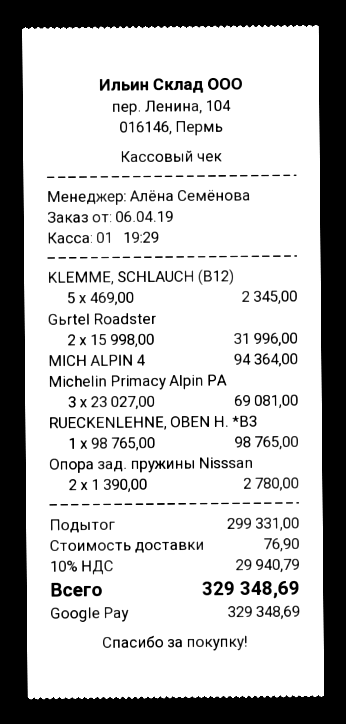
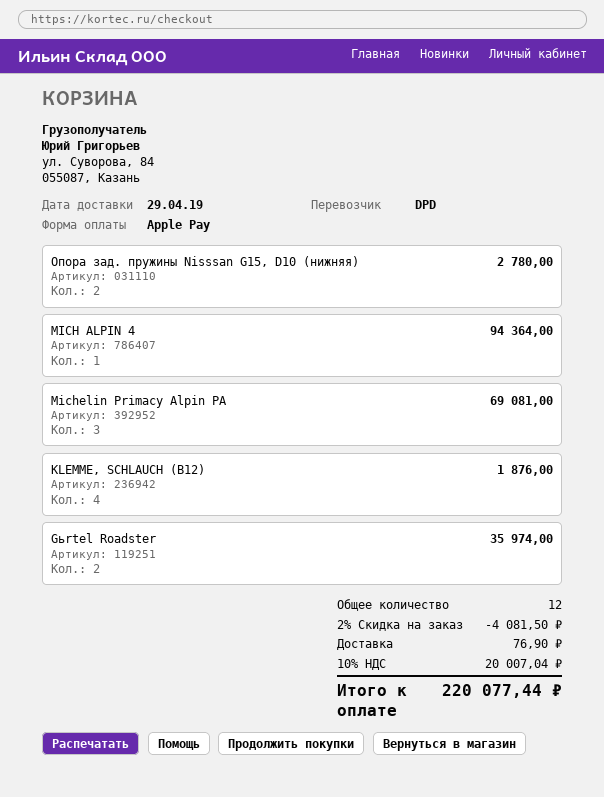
payment method: Google Pay -> Apple Pay
KLEMME, SCHLAUCH (B12): 5 for 2345.00 -> 4 for 1876.00
Gьrtel Roadster: 2 for 31996.00 -> 2 for 35974.00
RUECKENLEHNE, OBEN H. *B3: 1 for 98765.00 -> none
discount: none -> 2% = 4081.50
tax: 10% = 29940.79 -> 10% = 20007.04
total: 329348.69 -> 220077.44

